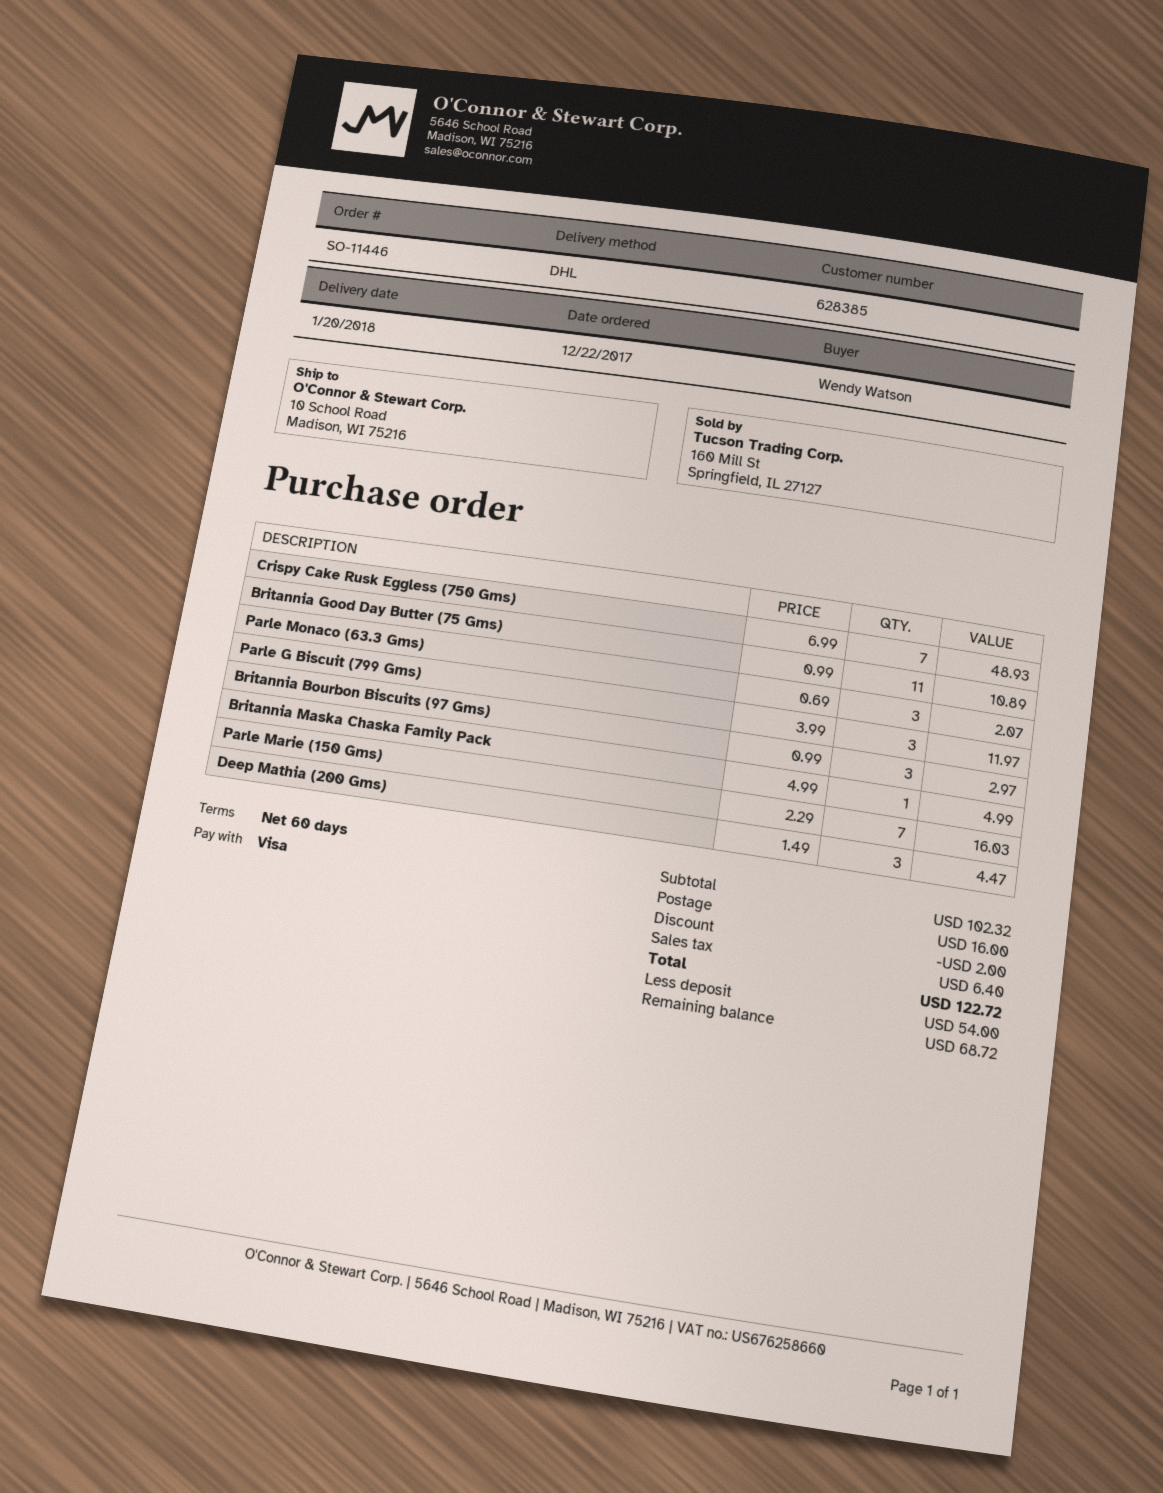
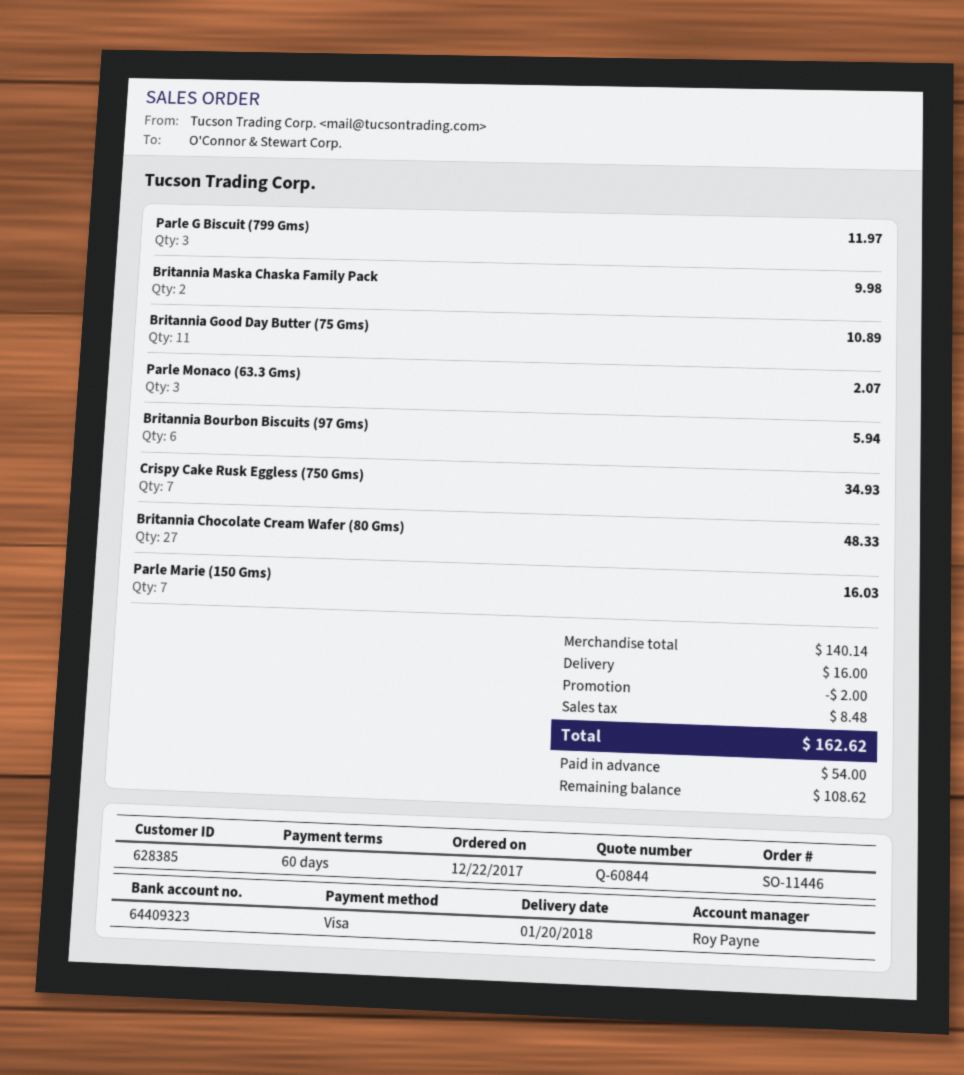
Crispy Cake Rusk Eggless (750 Gms): 7 for 48.93 -> 7 for 34.93
Britannia Bourbon Biscuits (97 Gms): 3 for 2.97 -> 6 for 5.94
Britannia Maska Chaska Family Pack: 1 for 4.99 -> 2 for 9.98
Deep Mathia (200 Gms): 3 for 4.47 -> none
Britannia Chocolate Cream Wafer (80 Gms): none -> 27 for 48.33
subtotal: 102.32 -> 140.14
tax: 6.40 -> 8.48
total: 122.72 -> 162.62
balance: 68.72 -> 108.62

